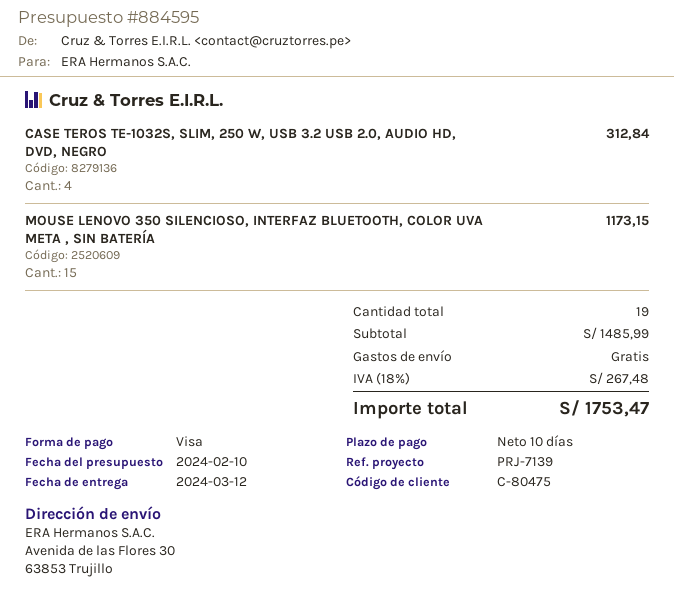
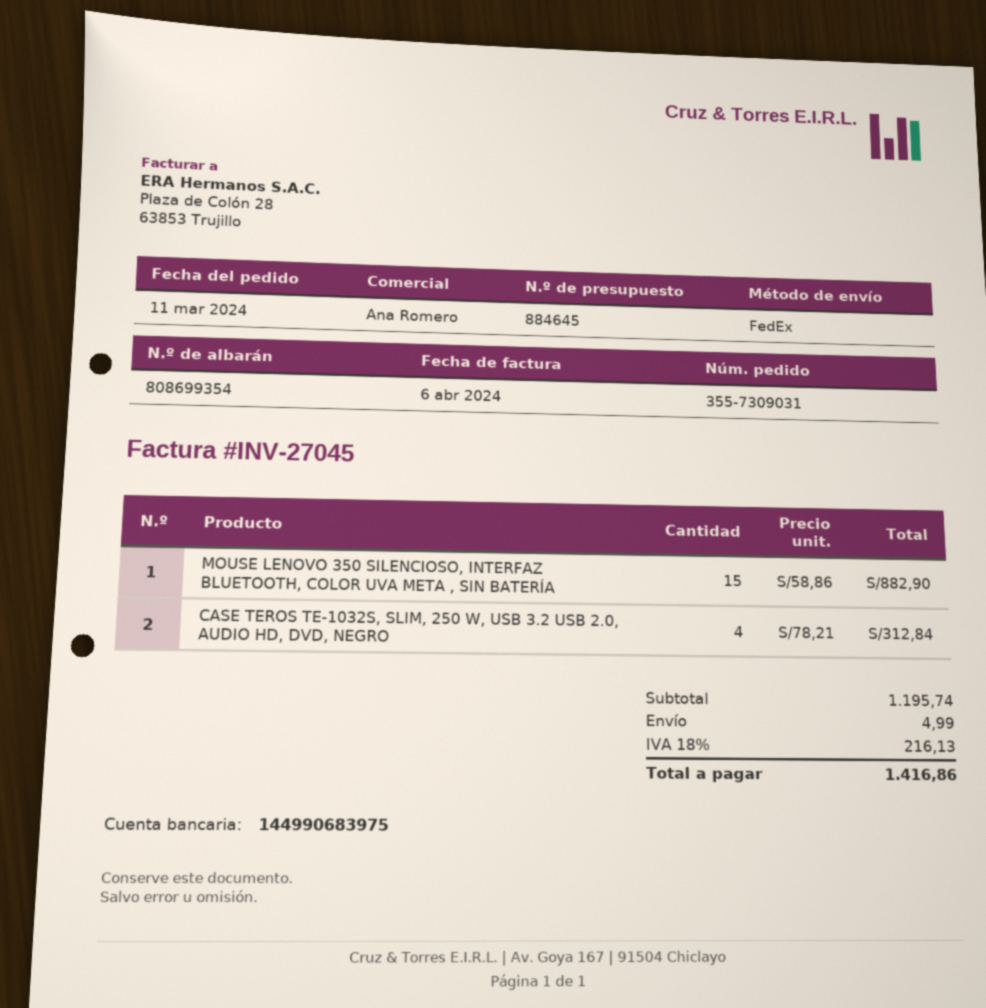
quote number: 884595 -> 884645
MOUSE LENOVO 350 SILENCIOSO, INTERFAZ BLUETOOTH, COLOR UVA META , SIN BATERÍA: 15 for 1173.15 -> 15 for 882.90
subtotal: 1485.99 -> 1195.74
shipping: 0.00 -> 4.99
tax: 18% = 267.48 -> 18% = 216.13
total: 1753.47 -> 1416.86

